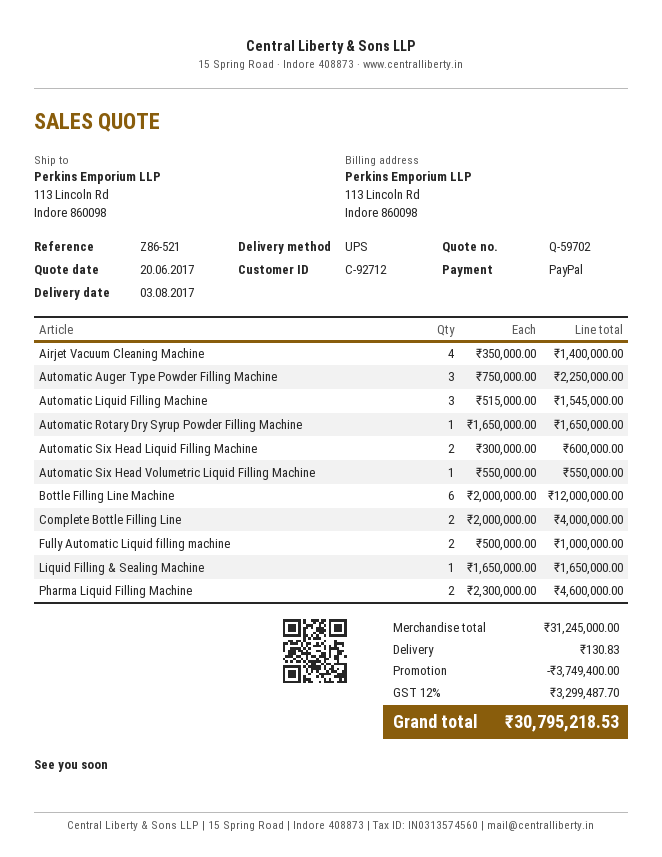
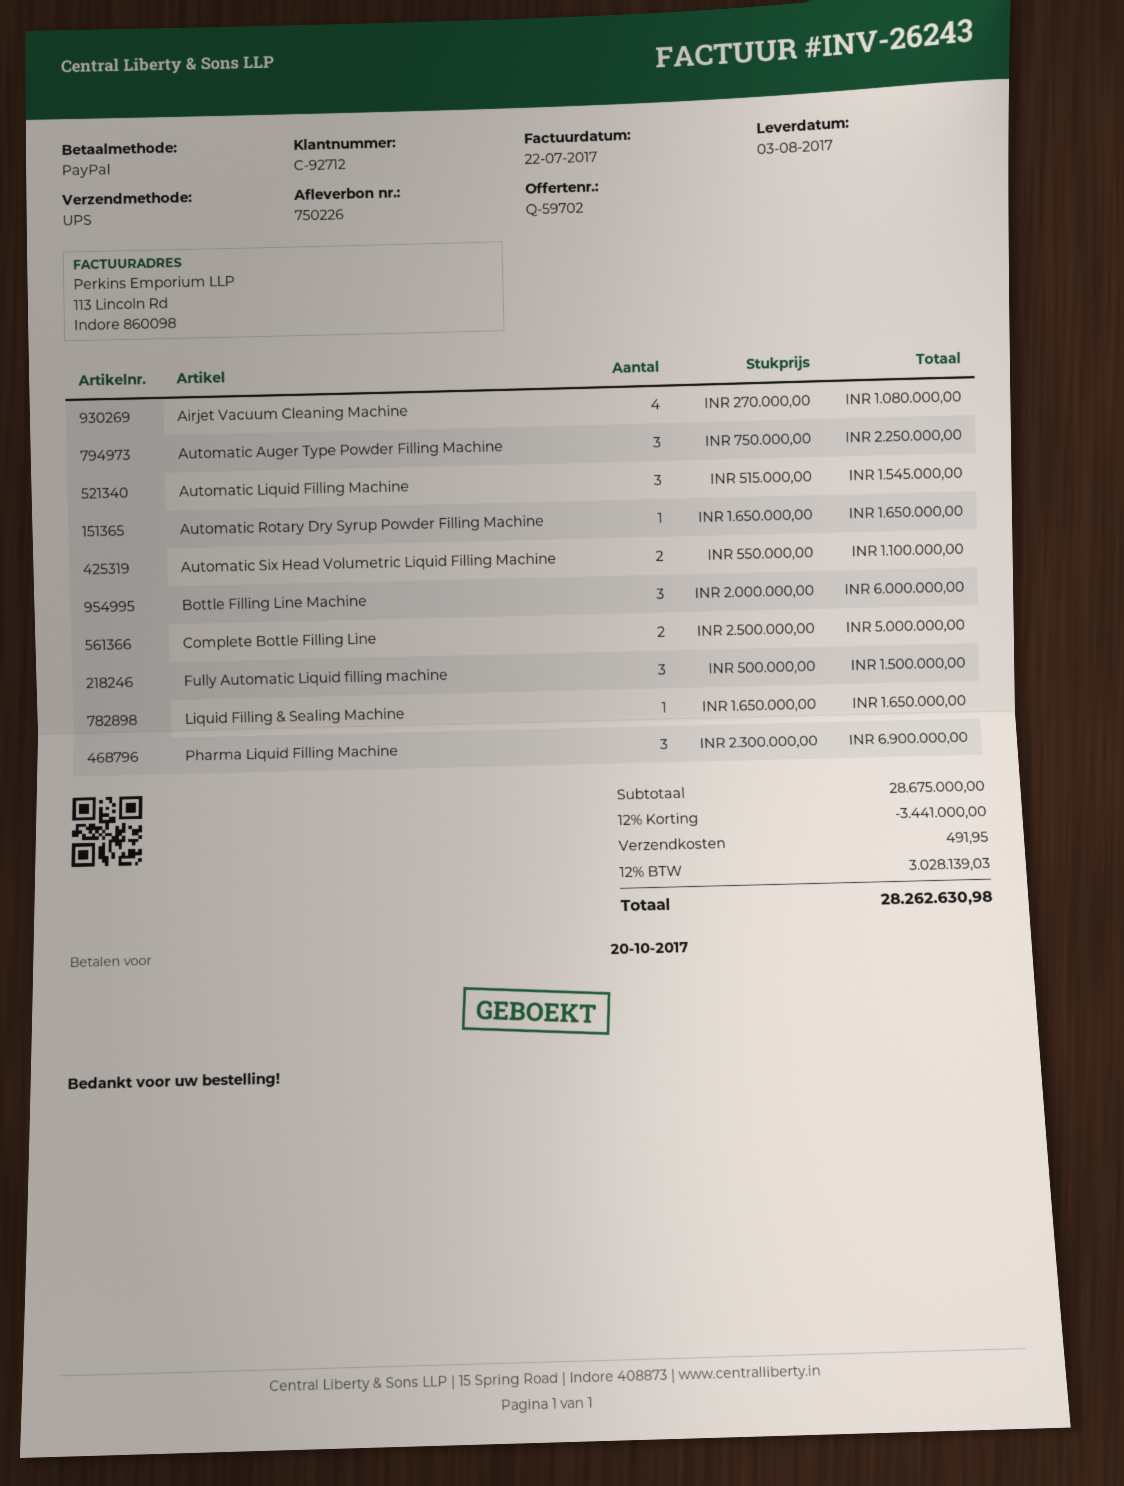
Airjet Vacuum Cleaning Machine: 4 x 350000.00 = 1400000.00 -> 4 x 270000.00 = 1080000.00
Automatic Six Head Liquid Filling Machine: 2 x 300000.00 = 600000.00 -> none
Automatic Six Head Volumetric Liquid Filling Machine: 1 x 550000.00 = 550000.00 -> 2 x 550000.00 = 1100000.00
Bottle Filling Line Machine: 6 x 2000000.00 = 12000000.00 -> 3 x 2000000.00 = 6000000.00
Complete Bottle Filling Line: 2 x 2000000.00 = 4000000.00 -> 2 x 2500000.00 = 5000000.00
Fully Automatic Liquid filling machine: 2 x 500000.00 = 1000000.00 -> 3 x 500000.00 = 1500000.00
Pharma Liquid Filling Machine: 2 x 2300000.00 = 4600000.00 -> 3 x 2300000.00 = 6900000.00
subtotal: 31245000.00 -> 28675000.00
discount: 3749400.00 -> 3441000.00
shipping: 130.83 -> 491.95
tax: 12% = 3299487.70 -> 12% = 3028139.03
total: 30795218.53 -> 28262630.98

